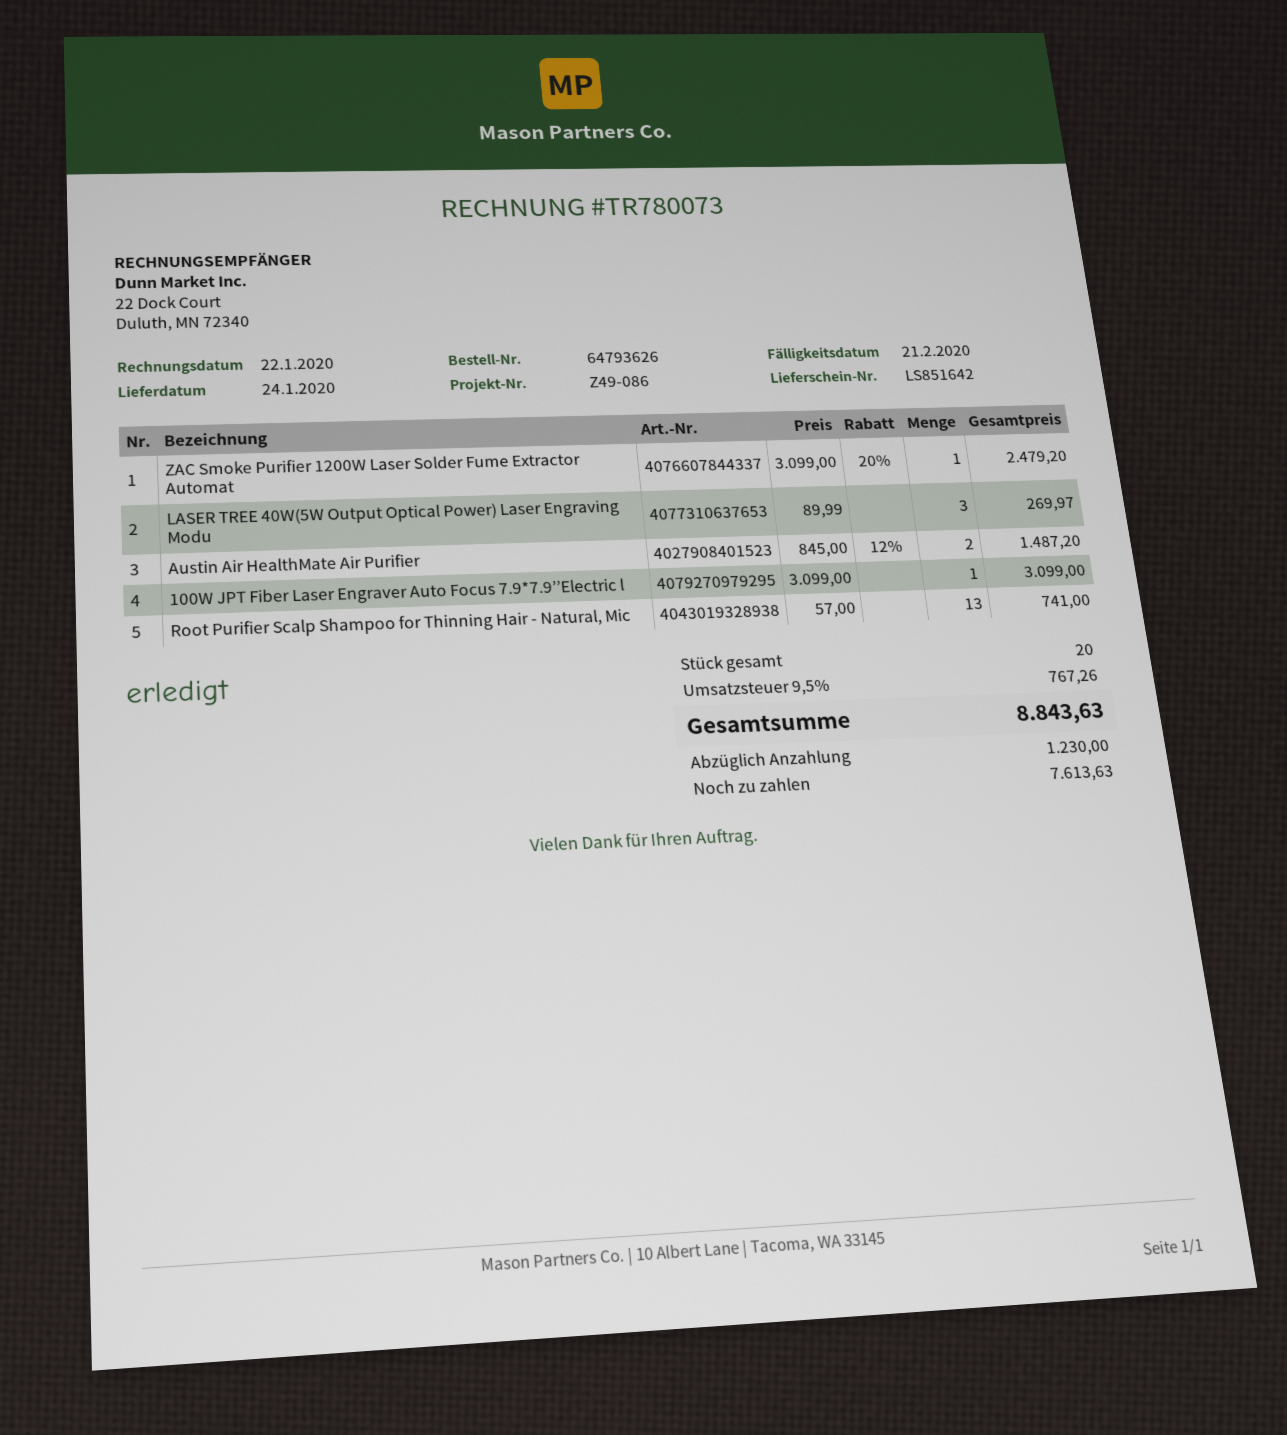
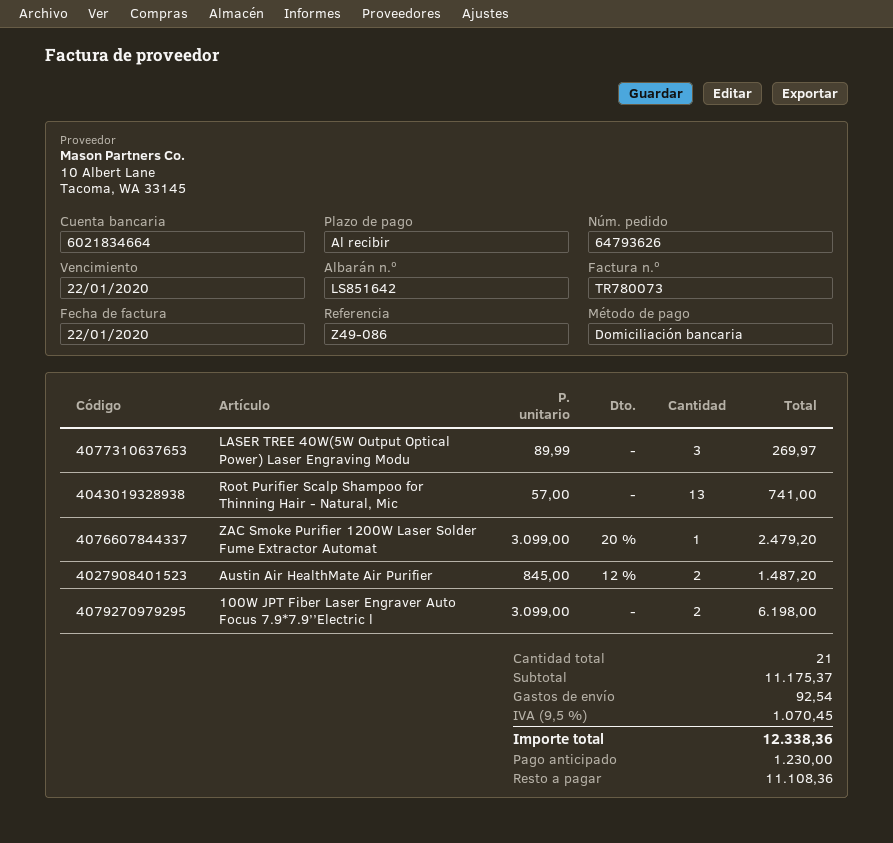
due date: 2020-02-21 -> 2020-01-22
100W JPT Fiber Laser Engraver Auto Focus 7.9*7.9’’Electric l: 1 x 3099.00 = 3099.00 -> 2 x 3099.00 = 6198.00
total quantity: 20 -> 21
shipping: none -> 92.54
tax: 9.5% = 767.26 -> 9.5% = 1070.45
total: 8843.63 -> 12338.36
balance: 7613.63 -> 11108.36

